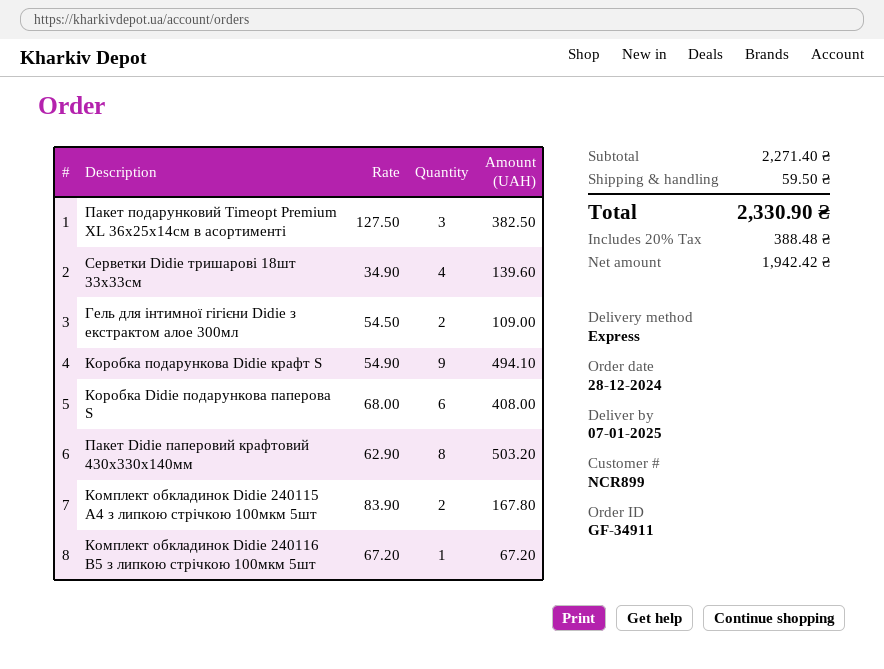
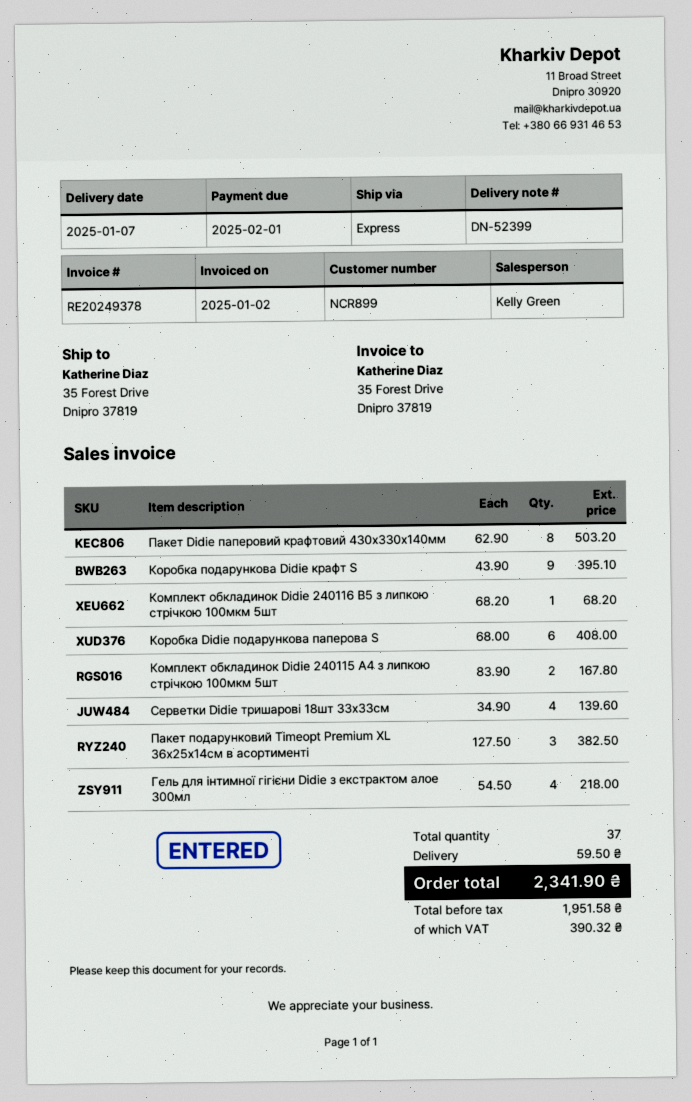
Гель для інтимної гігієни Didie з екстрактом алое 300мл: 2 x 54.50 = 109.00 -> 4 x 54.50 = 218.00
Коробка подарункова Didie крафт S: 9 x 54.90 = 494.10 -> 9 x 43.90 = 395.10
Комплект обкладинок Didie 240116 B5 з липкою стрічкою 100мкм 5шт: 1 x 67.20 = 67.20 -> 1 x 68.20 = 68.20
net: 1942.42 -> 1951.58
tax: 388.48 -> 390.32
total: 2330.90 -> 2341.90

